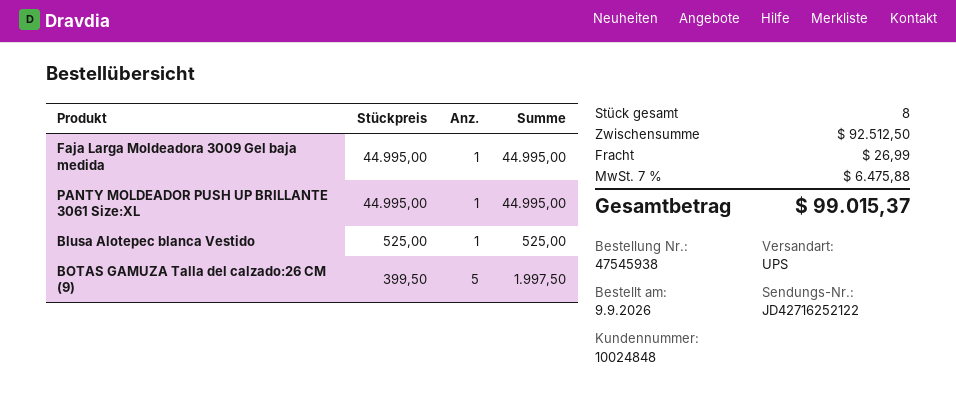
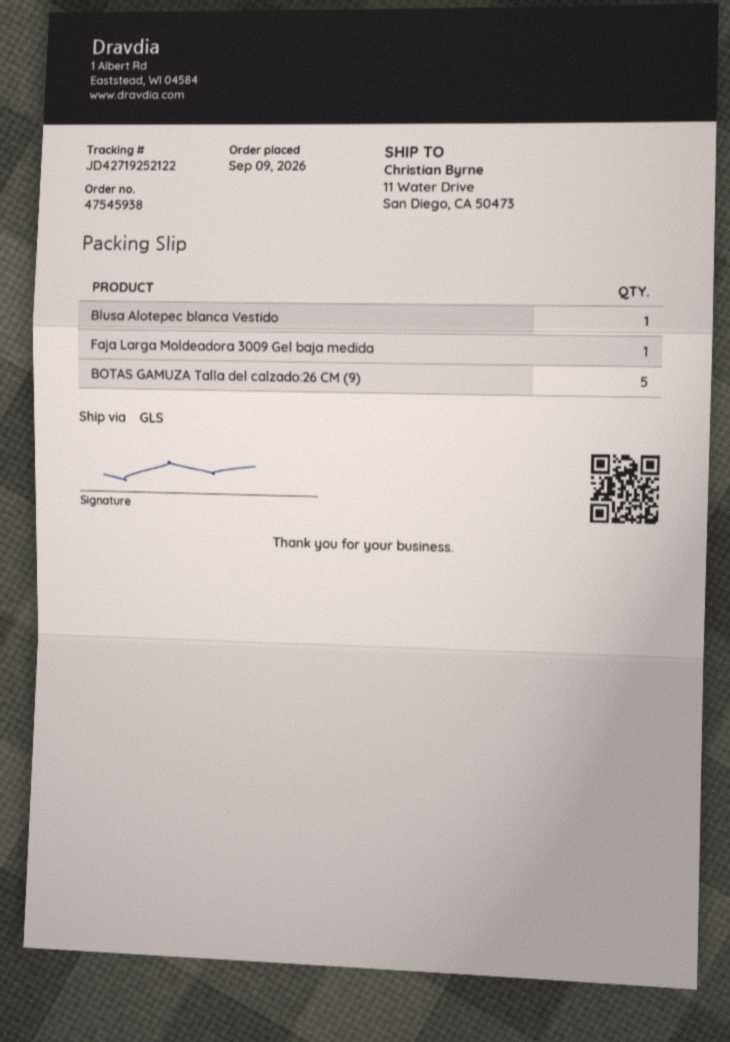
shipping method: UPS -> GLS
tracking number: JD42716252122 -> JD42719252122
PANTY MOLDEADOR PUSH UP BRILLANTE 3061 Size:XL: 1 -> none

